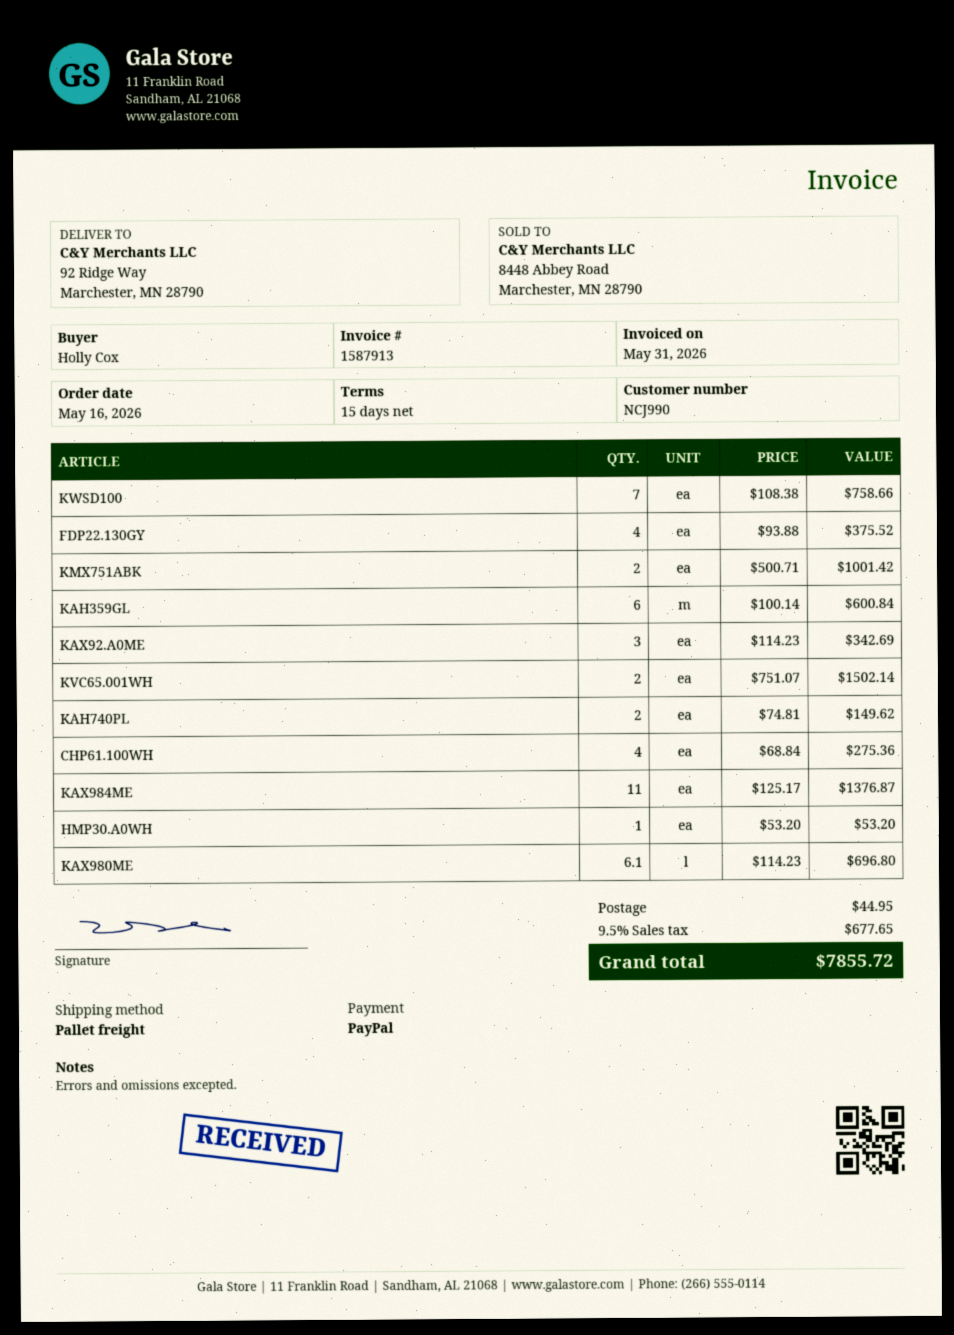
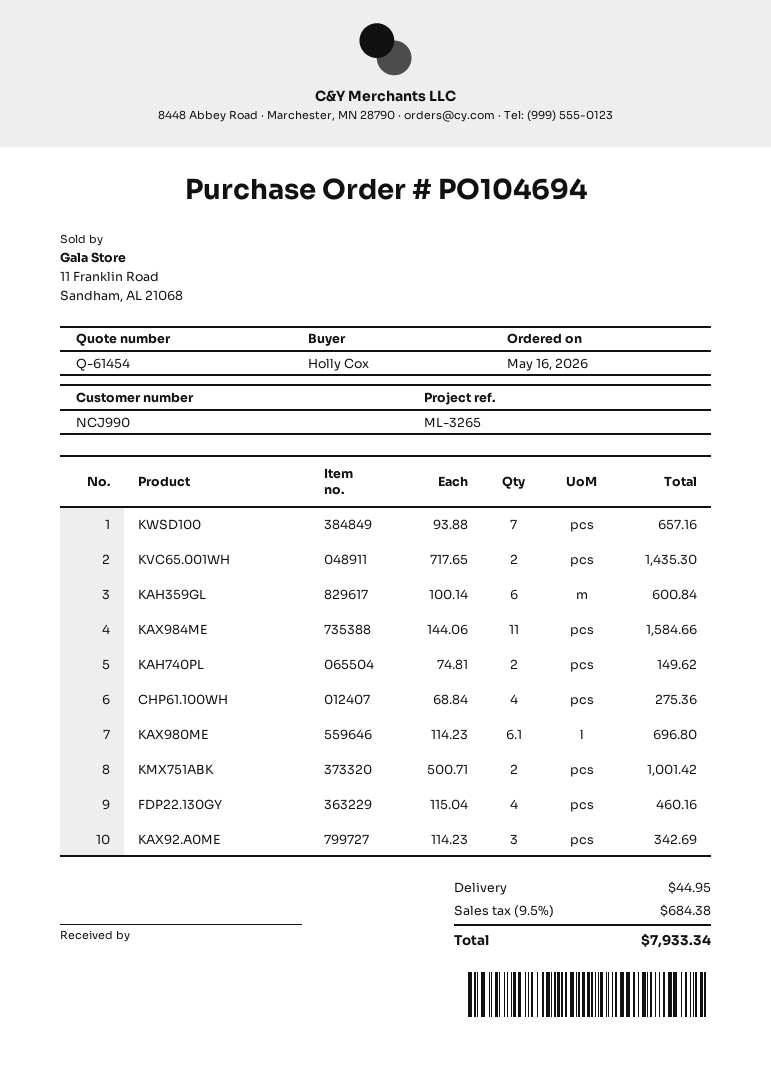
KWSD100: 7 x 108.38 = 758.66 -> 7 x 93.88 = 657.16
FDP22.130GY: 4 x 93.88 = 375.52 -> 4 x 115.04 = 460.16
KVC65.001WH: 2 x 751.07 = 1502.14 -> 2 x 717.65 = 1435.30
KAX984ME: 11 x 125.17 = 1376.87 -> 11 x 144.06 = 1584.66
HMP30.A0WH: 1 x 53.20 = 53.20 -> none
tax: 9.5% = 677.65 -> 9.5% = 684.38
total: 7855.72 -> 7933.34

